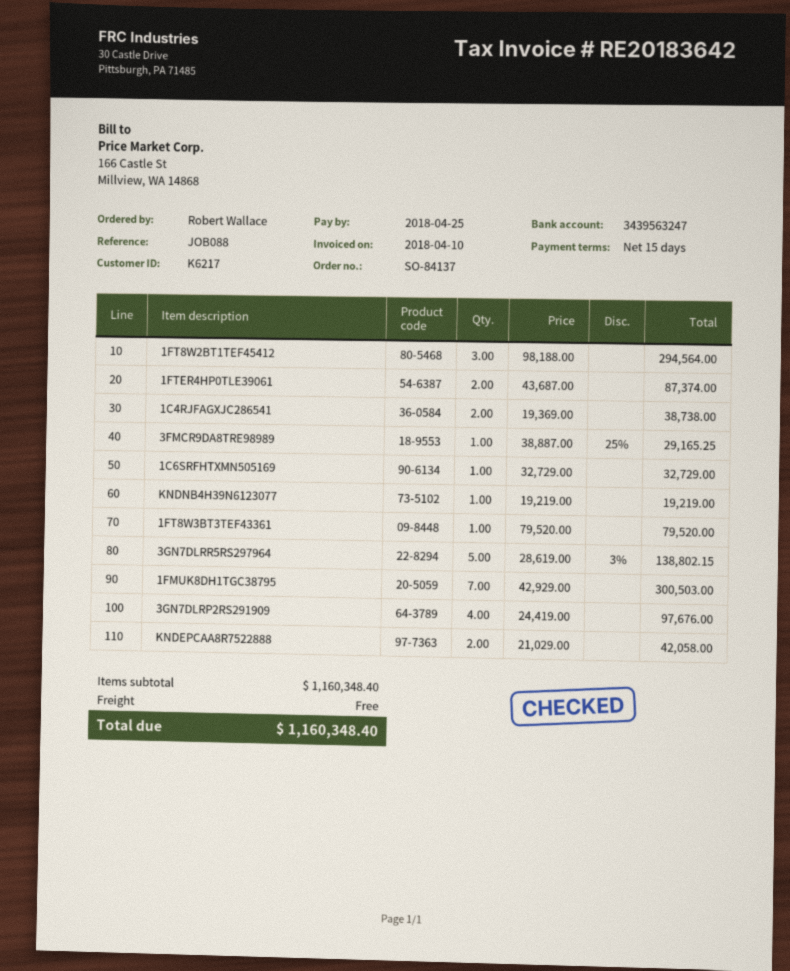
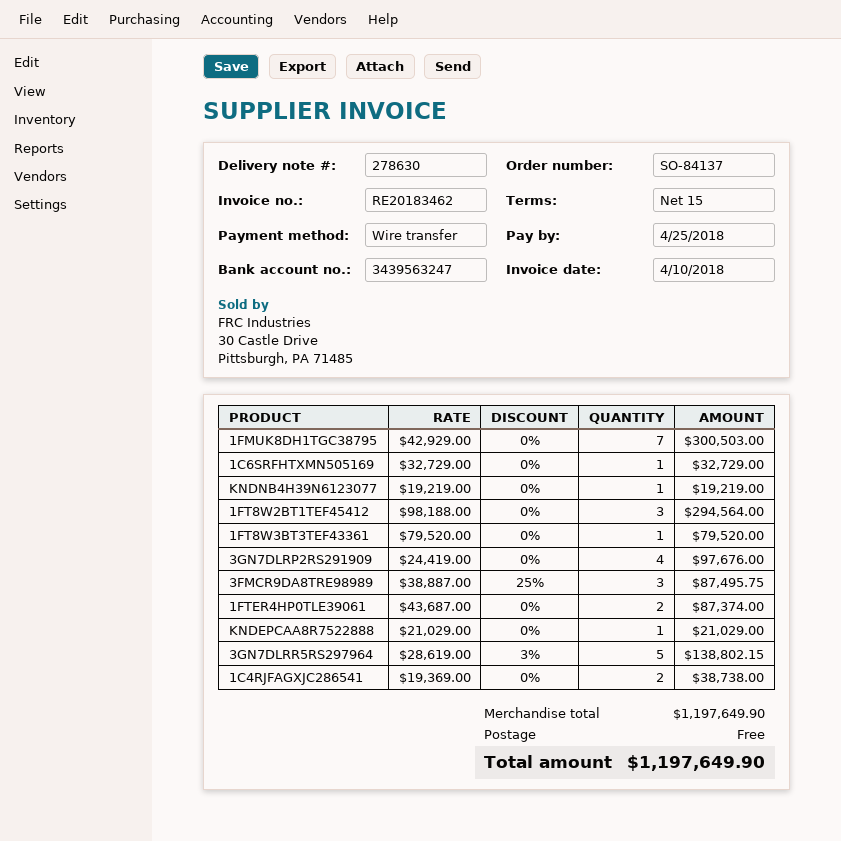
invoice number: RE20183642 -> RE20183462
3FMCR9DA8TRE98989: 1 x 38887.00 - 25% = 29165.25 -> 3 x 38887.00 - 25% = 87495.75
KNDEPCAA8R7522888: 2 x 21029.00 = 42058.00 -> 1 x 21029.00 = 21029.00
subtotal: 1160348.40 -> 1197649.90
total: 1160348.40 -> 1197649.90

